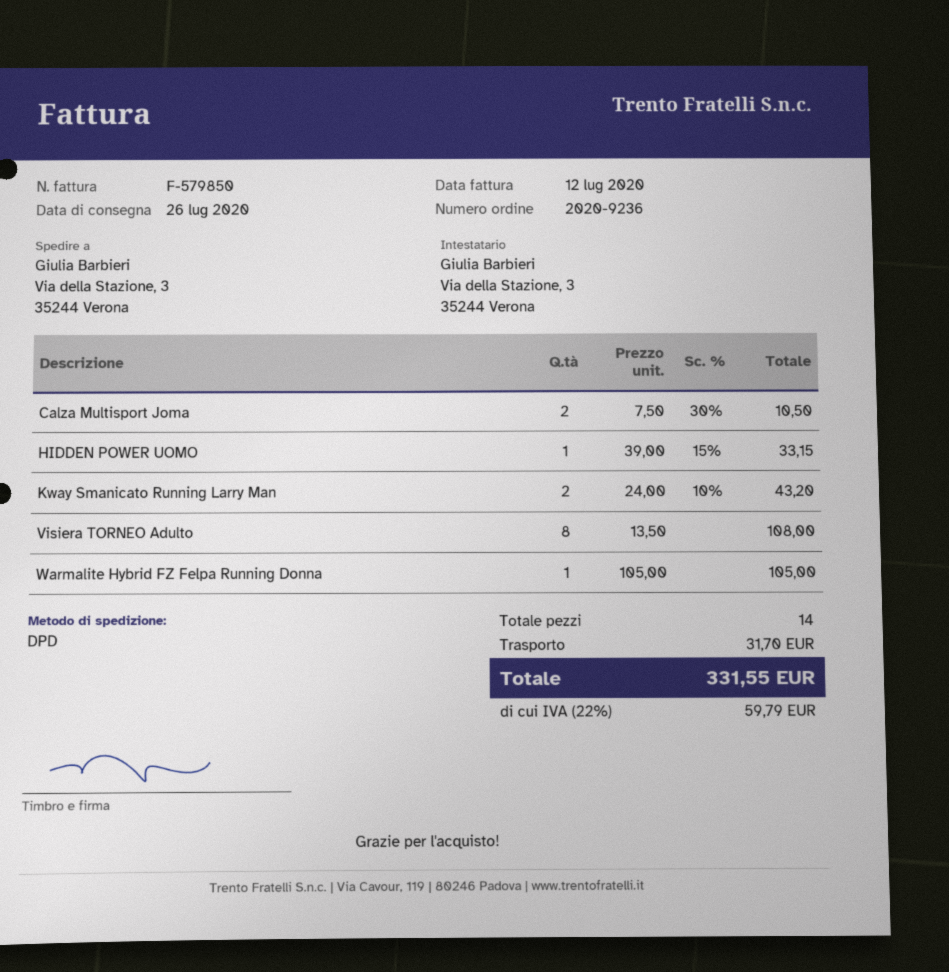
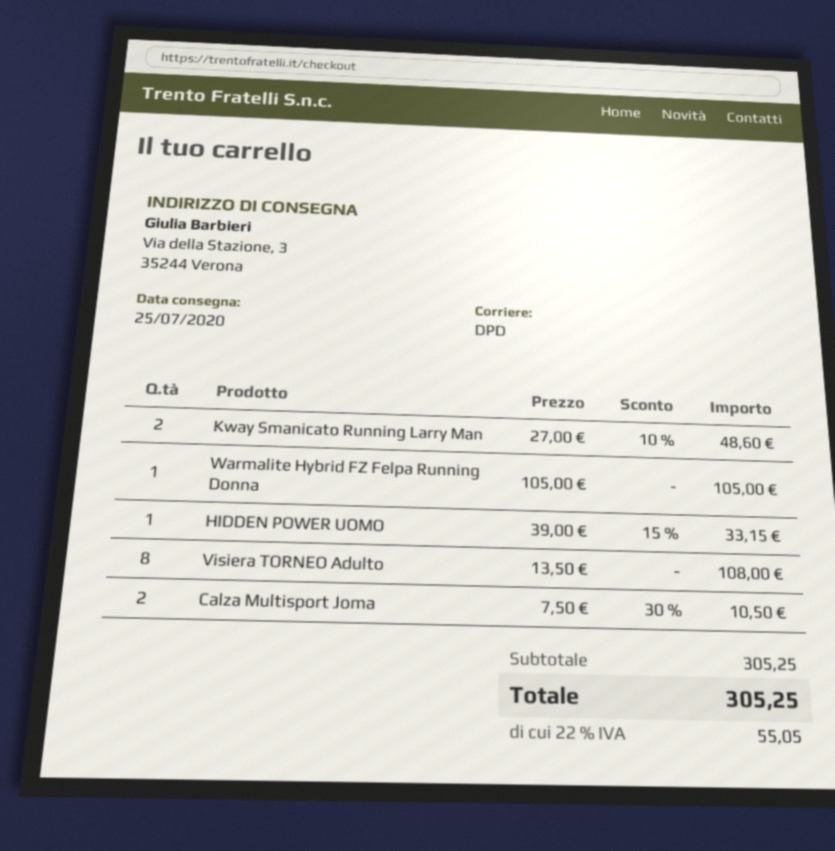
delivery date: 2020-07-26 -> 2020-07-25
Kway Smanicato Running Larry Man: 2 x 24.00 - 10% = 43.20 -> 2 x 27.00 - 10% = 48.60
shipping: 31.70 -> none
tax: 22% = 59.79 -> 22% = 55.05
total: 331.55 -> 305.25

